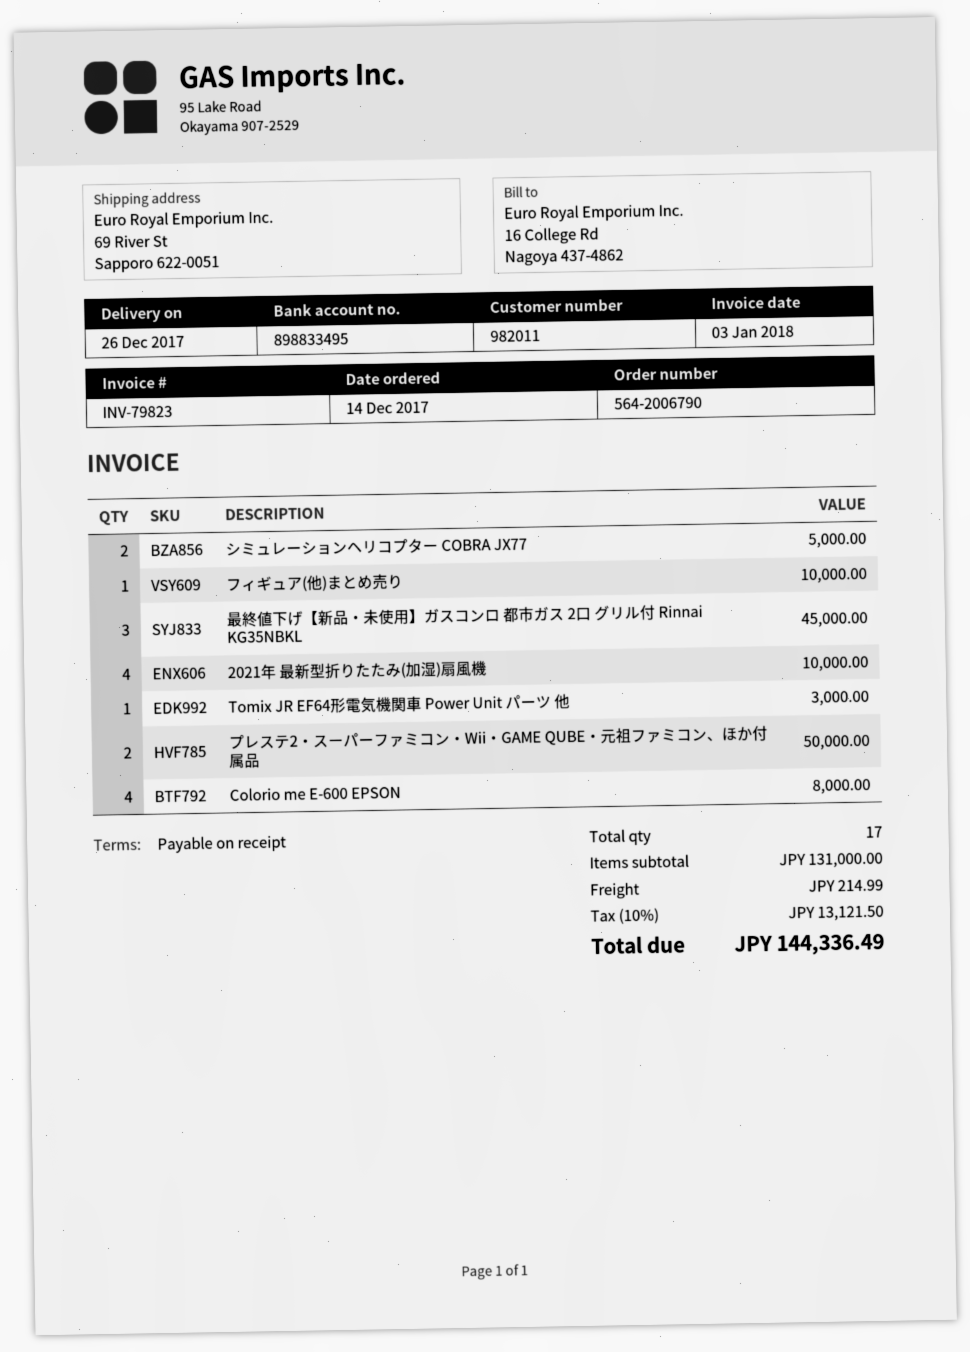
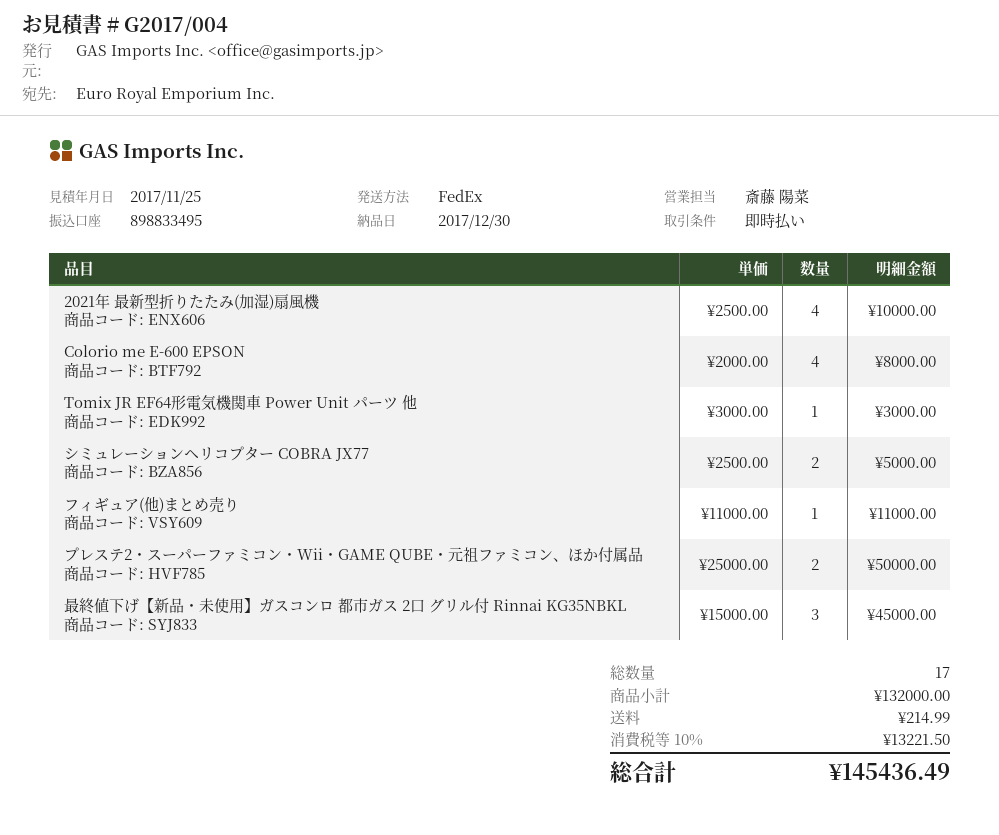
delivery date: 2017-12-26 -> 2017-12-30
フィギュア(他)まとめ売り: 1 for 10000.00 -> 1 for 11000.00
subtotal: 131000.00 -> 132000.00
tax: 10% = 13121.50 -> 10% = 13221.50
total: 144336.49 -> 145436.49

